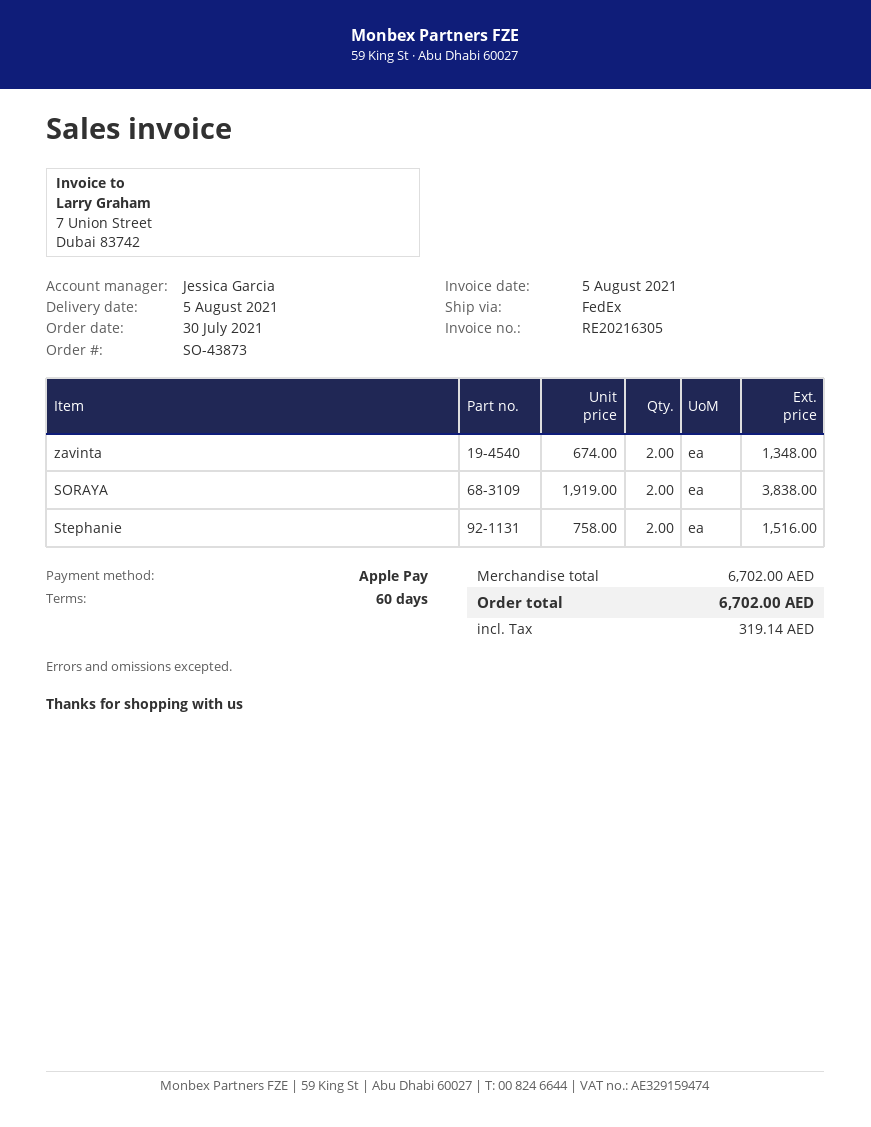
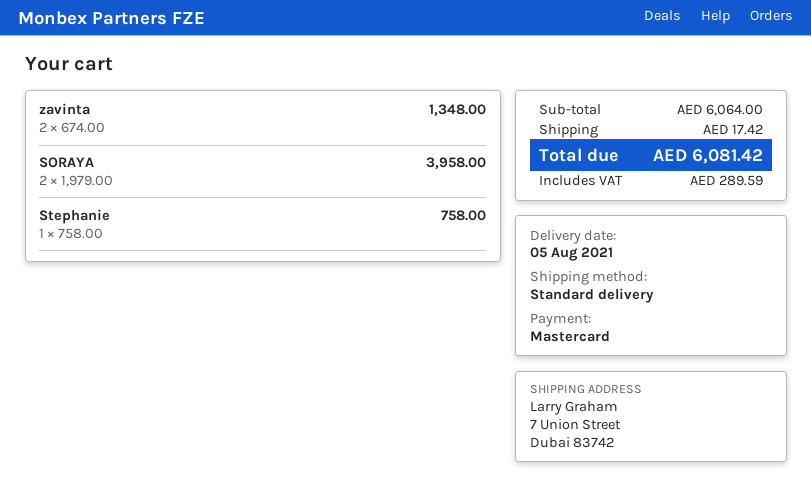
payment method: Apple Pay -> Mastercard
shipping method: FedEx -> standard
SORAYA: 2 x 1919.00 = 3838.00 -> 2 x 1979.00 = 3958.00
Stephanie: 2 x 758.00 = 1516.00 -> 1 x 758.00 = 758.00
subtotal: 6702.00 -> 6064.00
shipping: none -> 17.42
tax: 319.14 -> 289.59
total: 6702.00 -> 6081.42

